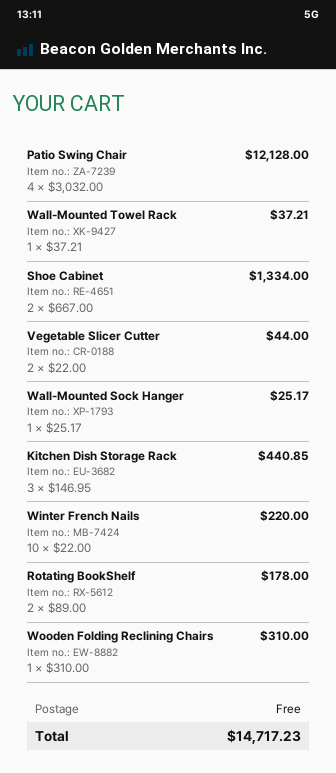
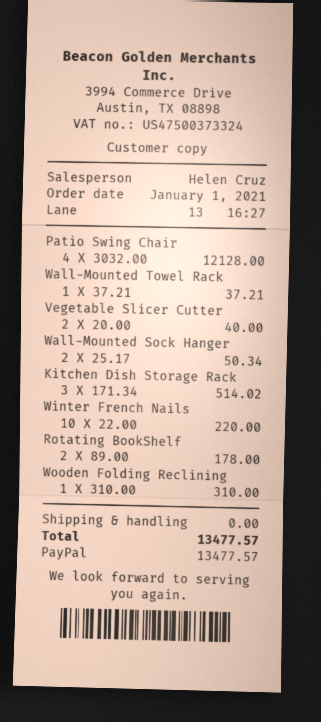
Shoe Cabinet: 2 x 667.00 = 1334.00 -> none
Vegetable Slicer Cutter: 2 x 22.00 = 44.00 -> 2 x 20.00 = 40.00
Wall-Mounted Sock Hanger: 1 x 25.17 = 25.17 -> 2 x 25.17 = 50.34
Kitchen Dish Storage Rack: 3 x 146.95 = 440.85 -> 3 x 171.34 = 514.02
total: 14717.23 -> 13477.57

